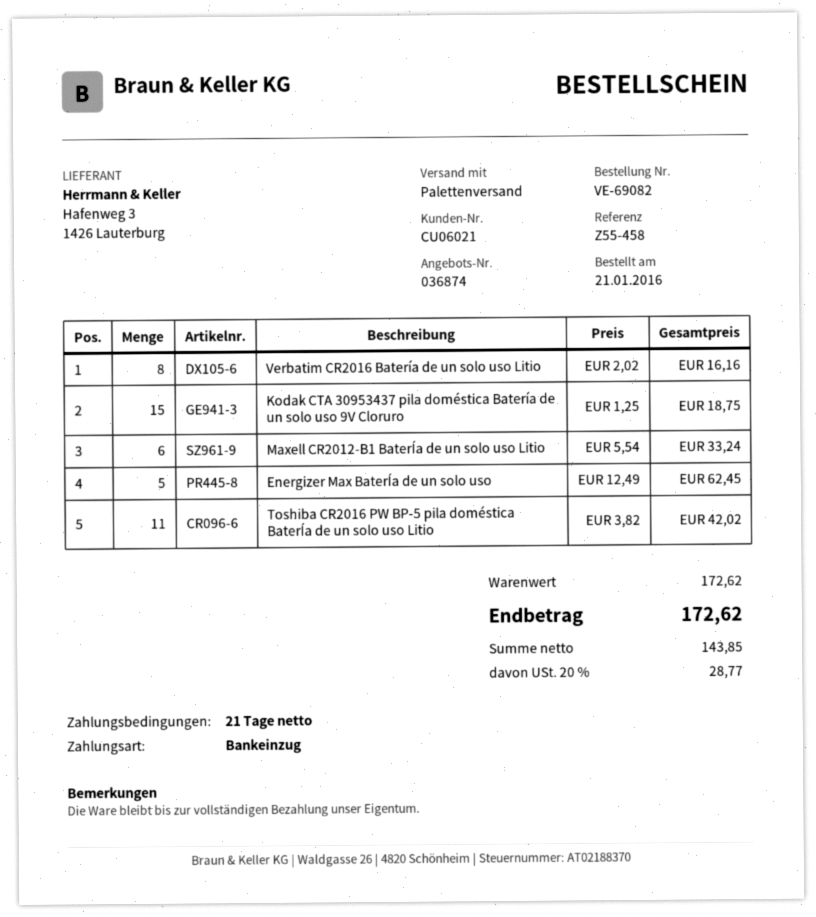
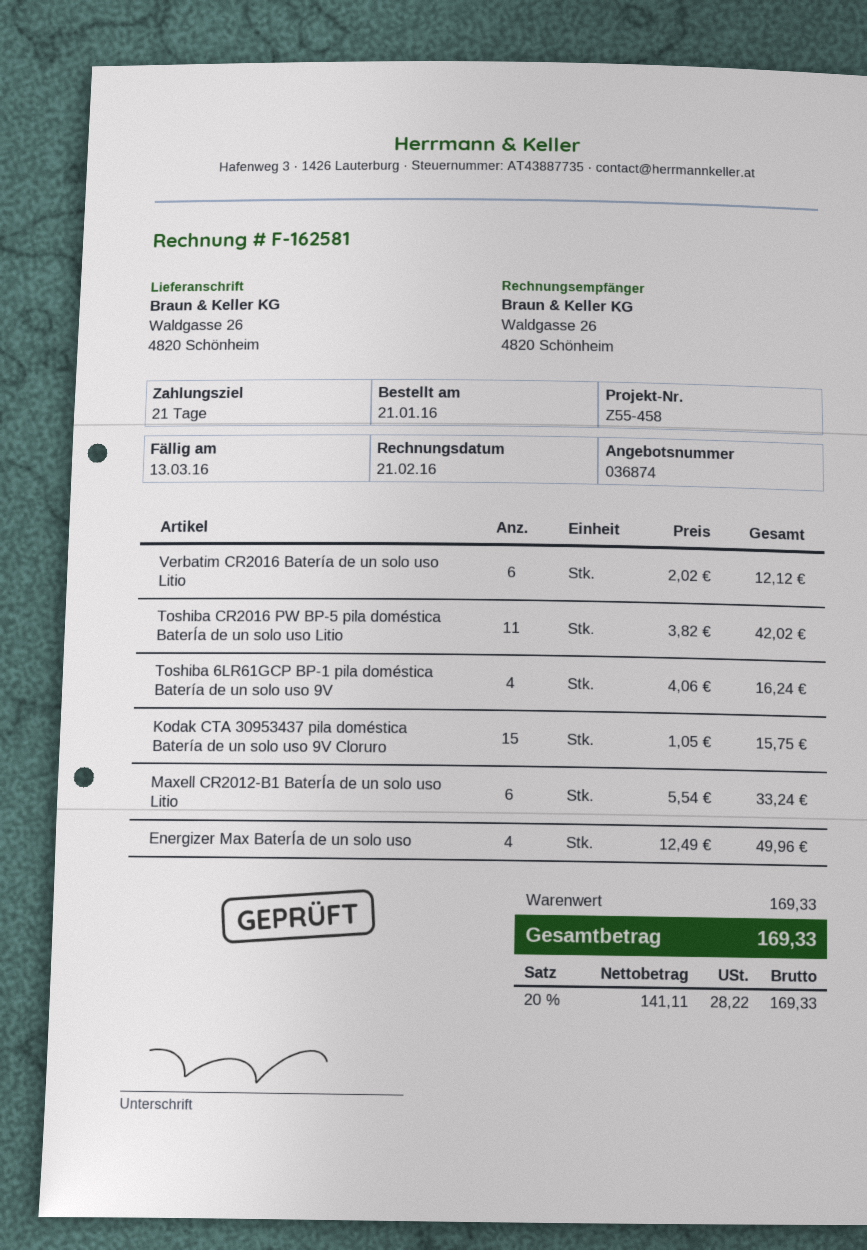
Verbatim CR2016 Batería de un solo uso Litio: 8 x 2.02 = 16.16 -> 6 x 2.02 = 12.12
Kodak CTA 30953437 pila doméstica Batería de un solo uso 9V Cloruro: 15 x 1.25 = 18.75 -> 15 x 1.05 = 15.75
Energizer Max BaterÍa de un solo uso: 5 x 12.49 = 62.45 -> 4 x 12.49 = 49.96
Toshiba 6LR61GCP BP-1 pila doméstica Batería de un solo uso 9V: none -> 4 x 4.06 = 16.24
subtotal: 172.62 -> 169.33
net: 143.85 -> 141.11
tax: 20% = 28.77 -> 20% = 28.22
total: 172.62 -> 169.33

